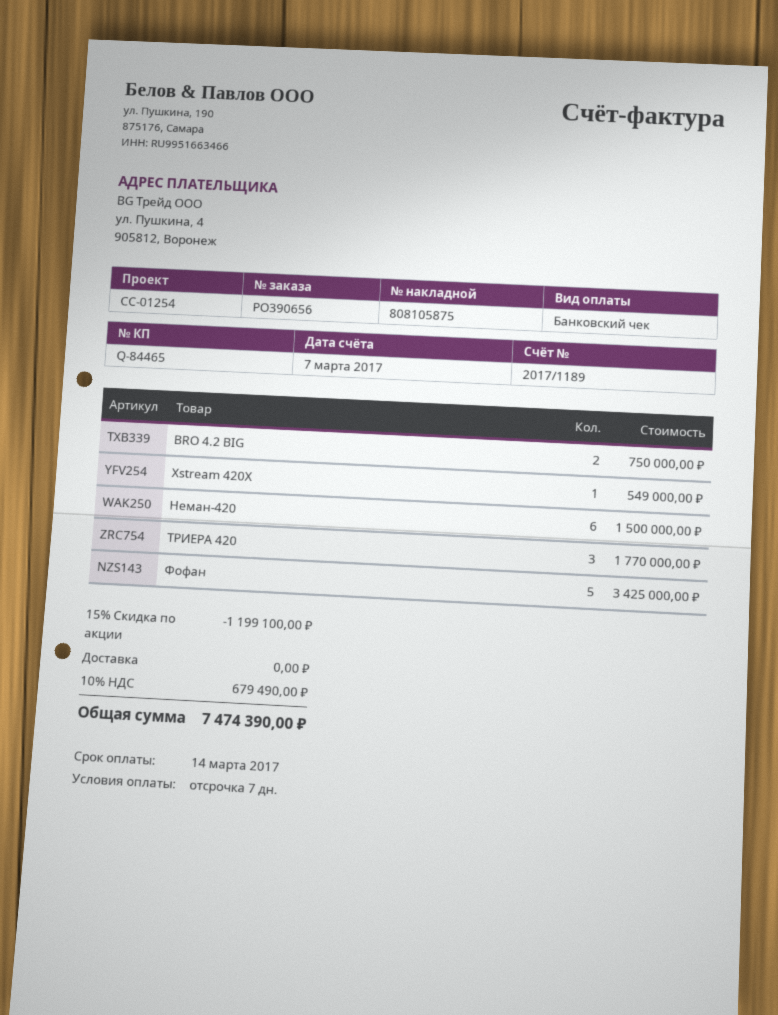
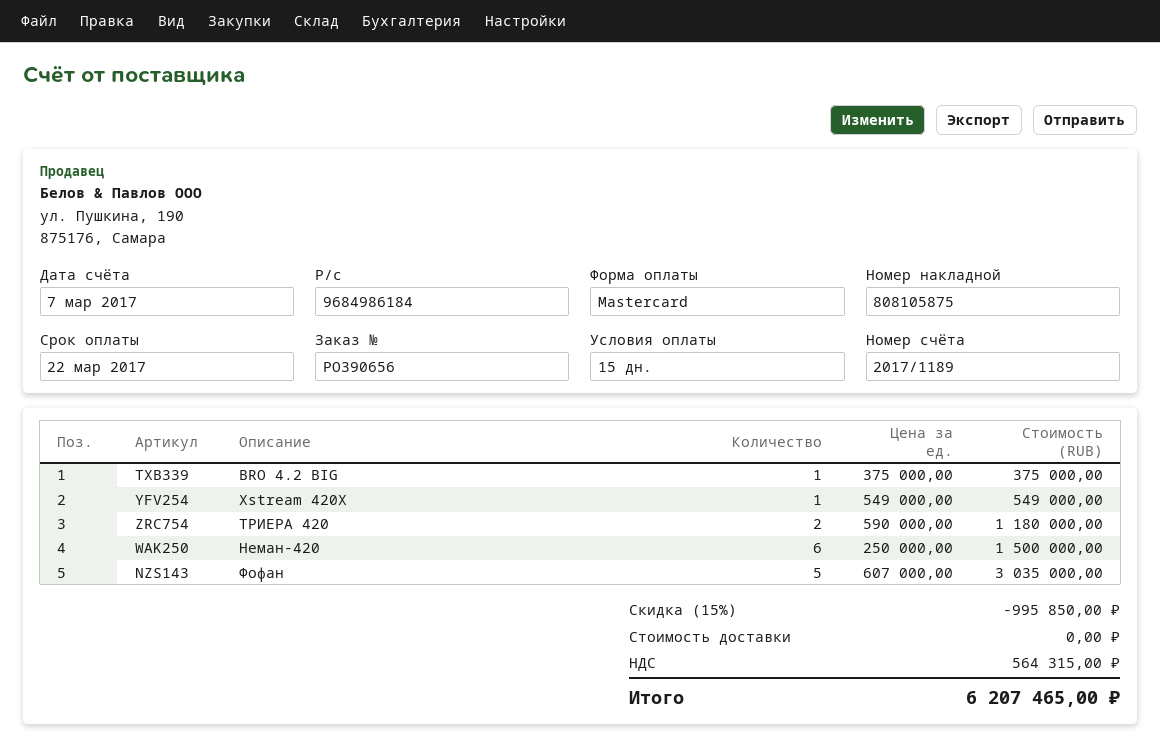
payment terms: 7 days -> 15 days
due date: 2017-03-14 -> 2017-03-22
payment method: cheque -> Mastercard
BRO 4.2 BIG: 2 for 750000.00 -> 1 for 375000.00
ТРИЕРА 420: 3 for 1770000.00 -> 2 for 1180000.00
Фофан: 5 for 3425000.00 -> 5 for 3035000.00
discount: 15% = 1199100.00 -> 15% = 995850.00
tax: 679490.00 -> 564315.00
total: 7474390.00 -> 6207465.00

